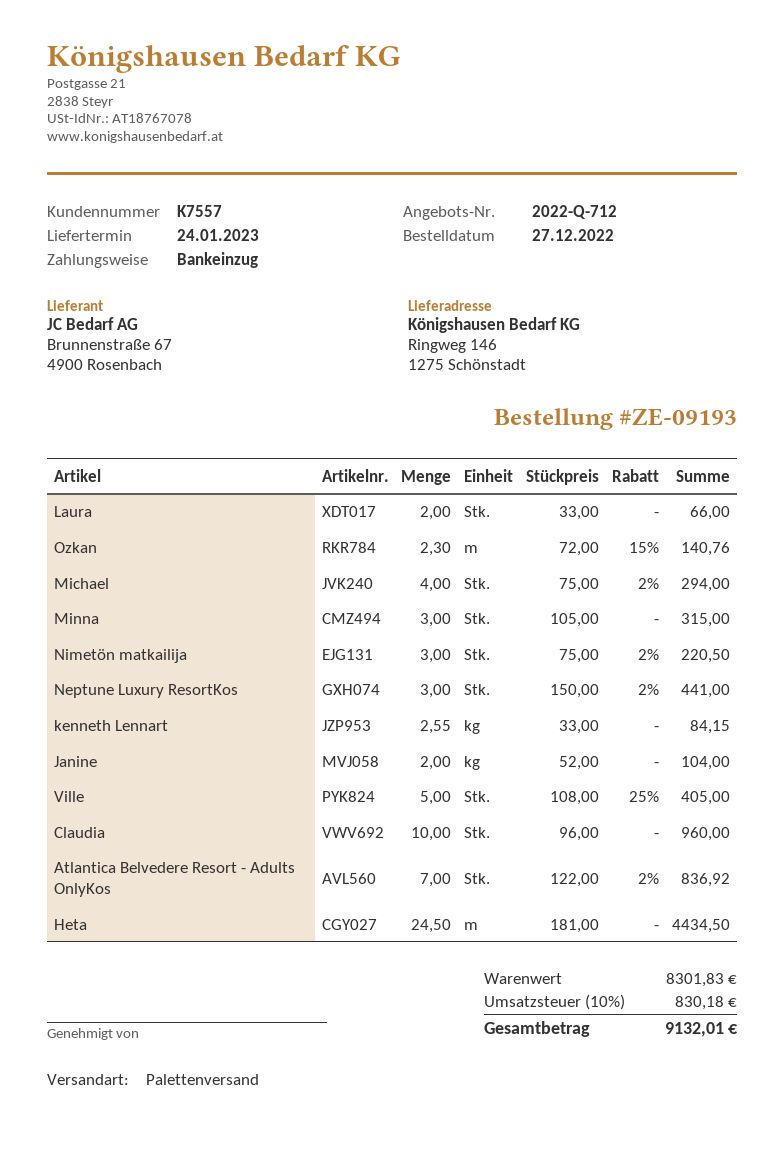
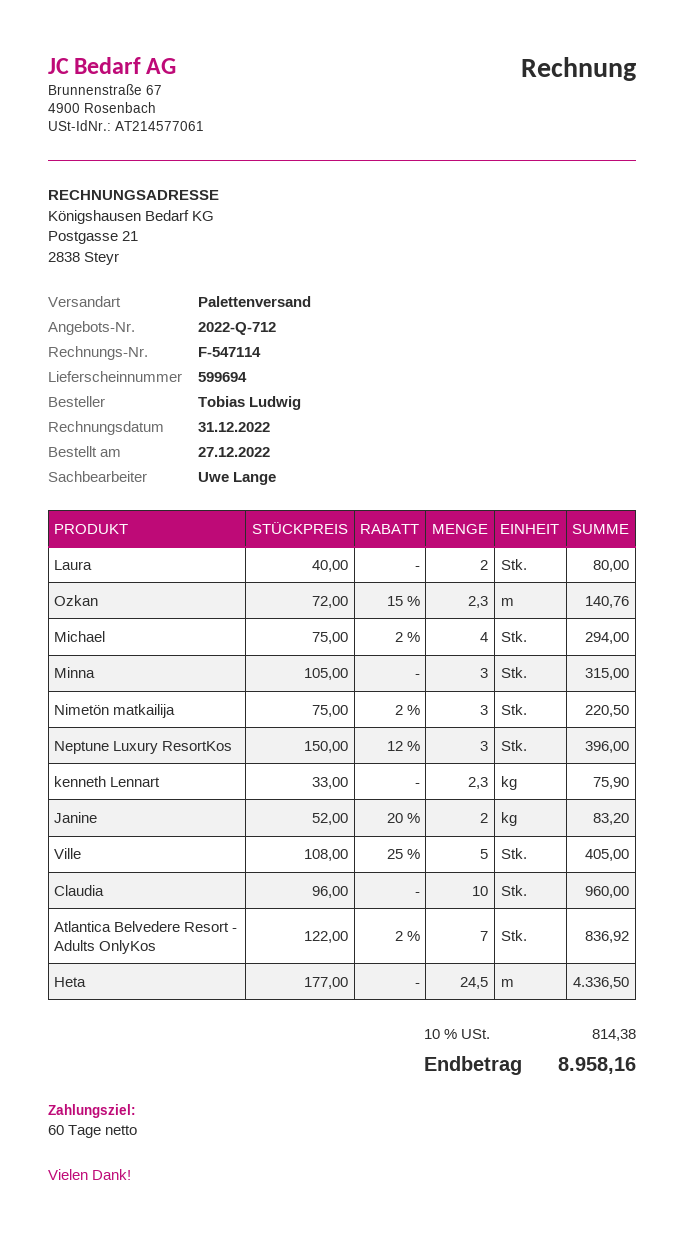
Laura: 2 x 33.00 = 66.00 -> 2 x 40.00 = 80.00
Neptune Luxury ResortKos: 3 x 150.00 - 2% = 441.00 -> 3 x 150.00 - 12% = 396.00
kenneth Lennart: 2.55 x 33.00 = 84.15 -> 2.3 x 33.00 = 75.90
Janine: 2 x 52.00 = 104.00 -> 2 x 52.00 - 20% = 83.20
Heta: 24.5 x 181.00 = 4434.50 -> 24.5 x 177.00 = 4336.50
tax: 10% = 830.18 -> 10% = 814.38
total: 9132.01 -> 8958.16

